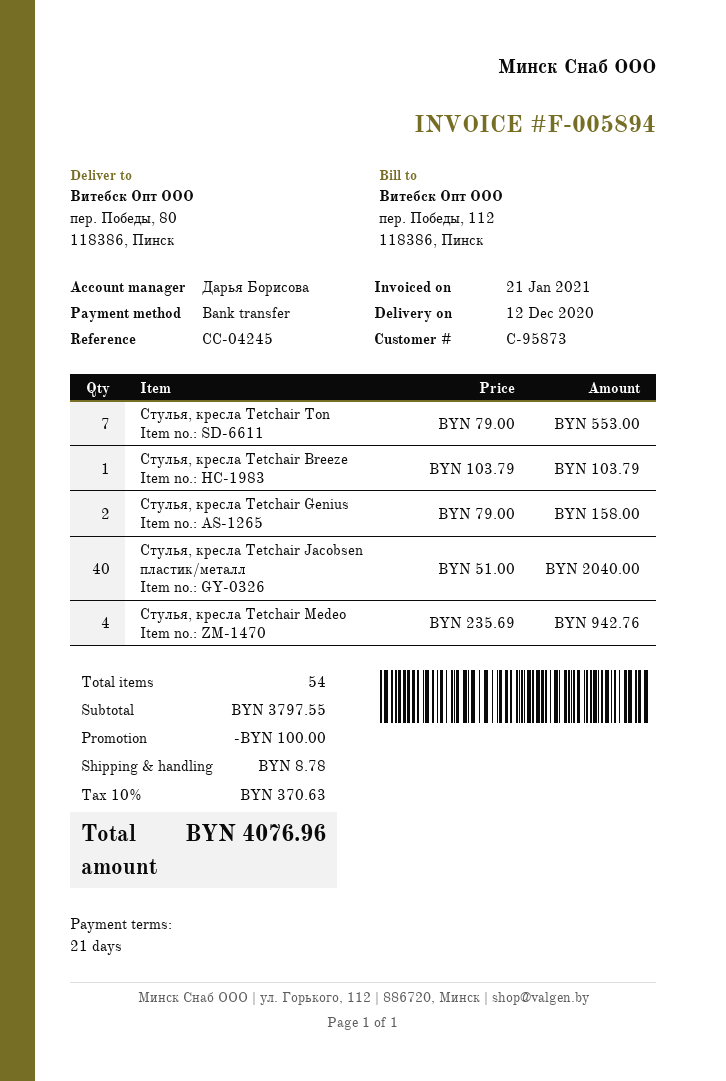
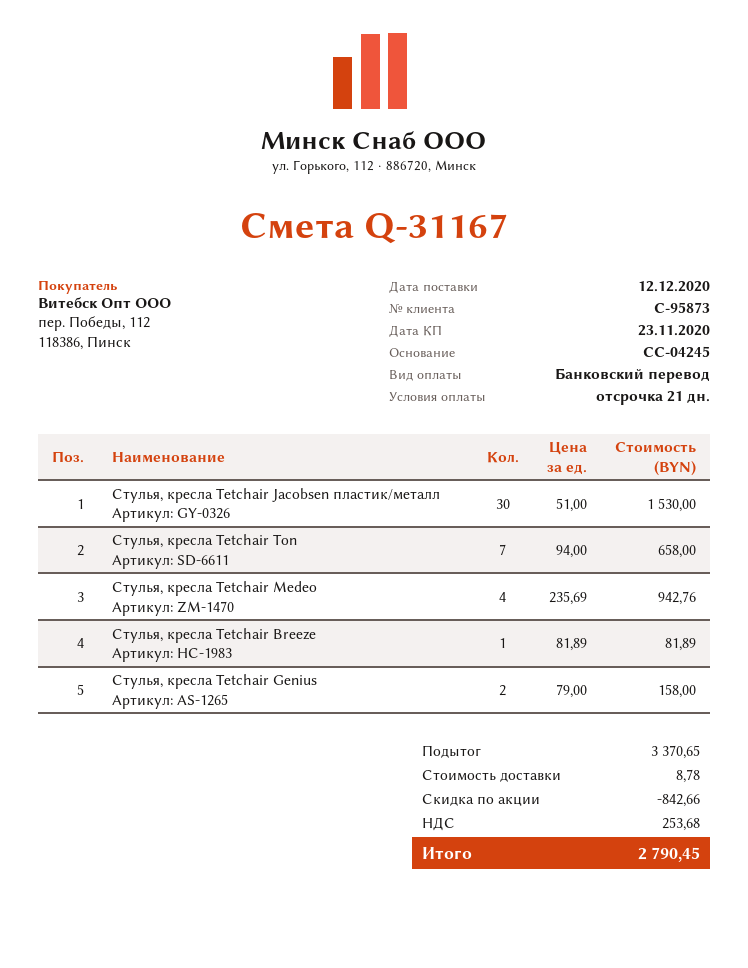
Стулья, кресла Tetchair Ton: 7 x 79.00 = 553.00 -> 7 x 94.00 = 658.00
Стулья, кресла Tetchair Breeze: 1 x 103.79 = 103.79 -> 1 x 81.89 = 81.89
Стулья, кресла Tetchair Jacobsen пластик/металл: 40 x 51.00 = 2040.00 -> 30 x 51.00 = 1530.00
subtotal: 3797.55 -> 3370.65
discount: 100.00 -> 842.66
tax: 370.63 -> 253.68
total: 4076.96 -> 2790.45

